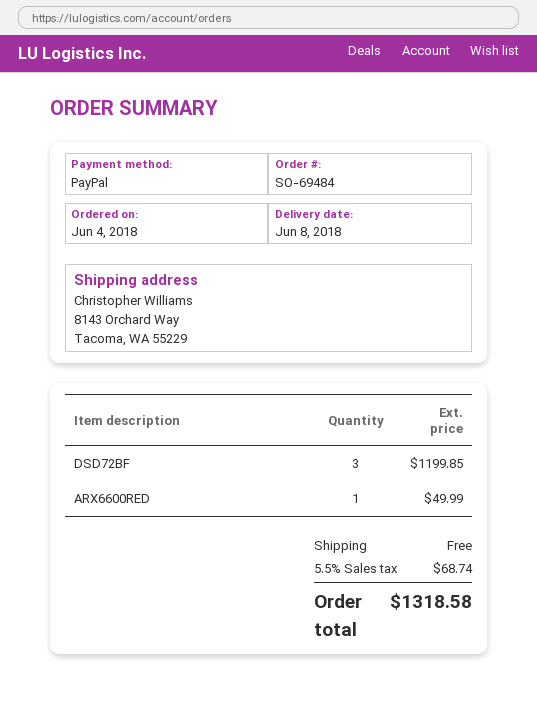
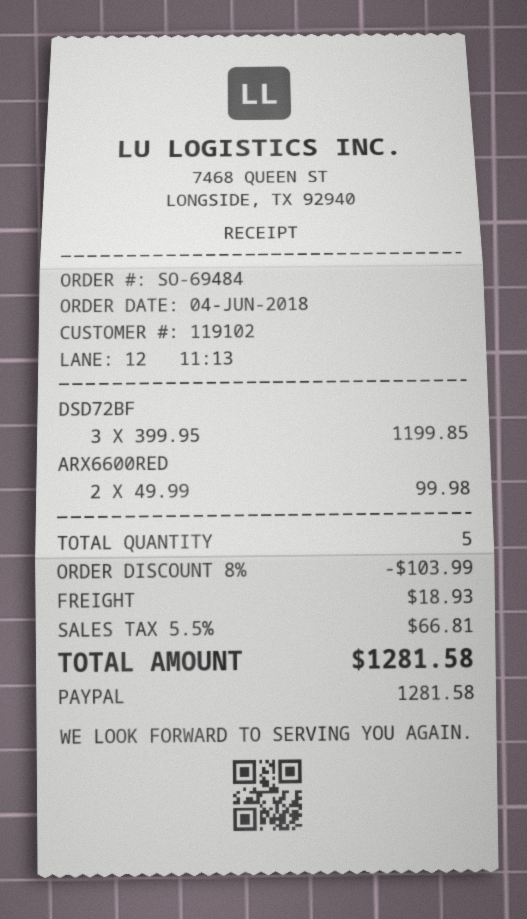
ARX6600RED: 1 for 49.99 -> 2 for 99.98
discount: none -> 8% = 103.99
shipping: 0.00 -> 18.93
tax: 5.5% = 68.74 -> 5.5% = 66.81
total: 1318.58 -> 1281.58

